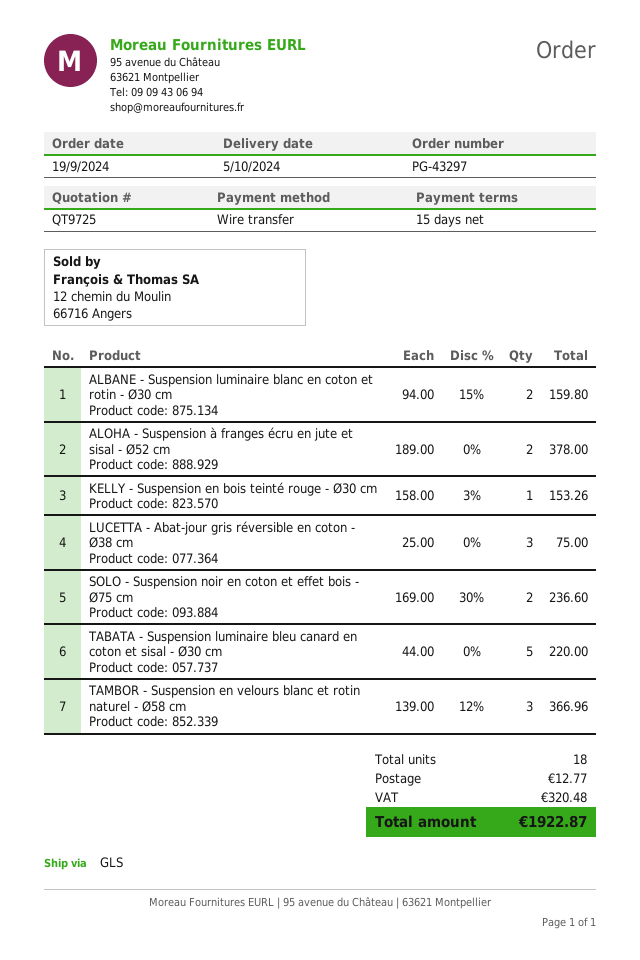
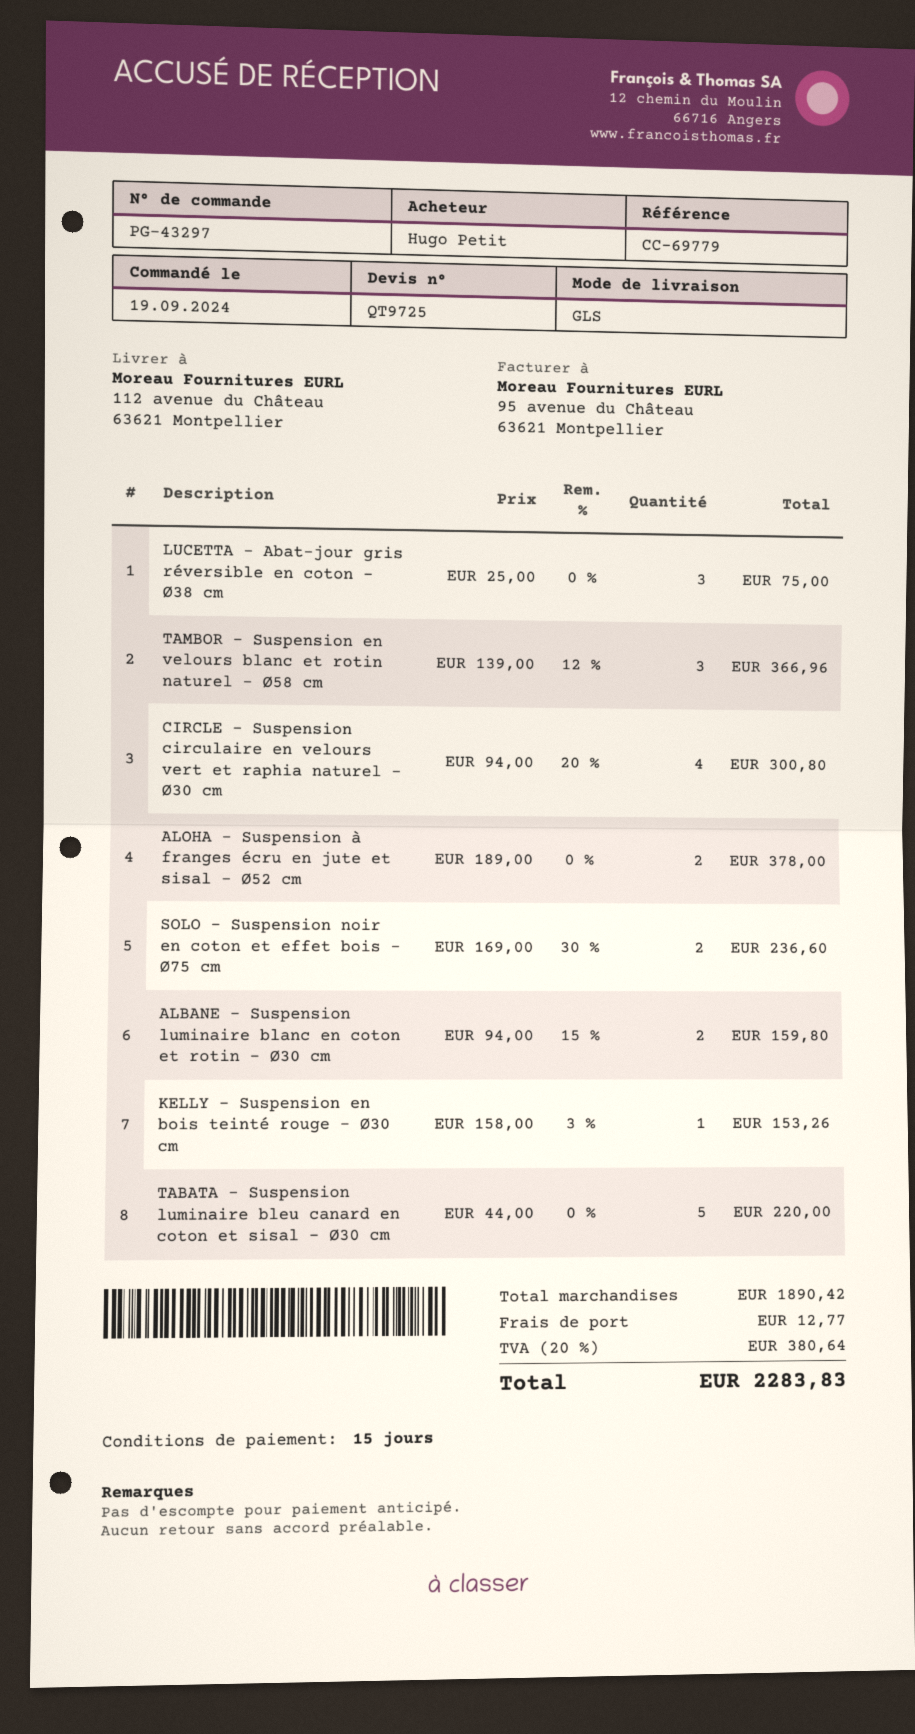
CIRCLE - Suspension circulaire en velours vert et raphia naturel - Ø30 cm: none -> 4 x 94.00 - 20% = 300.80
tax: 320.48 -> 380.64
total: 1922.87 -> 2283.83

